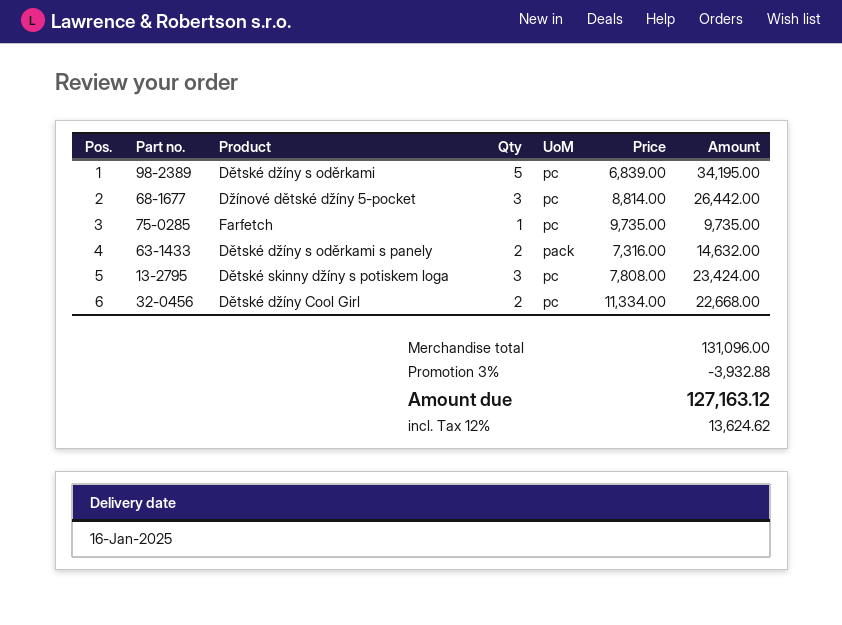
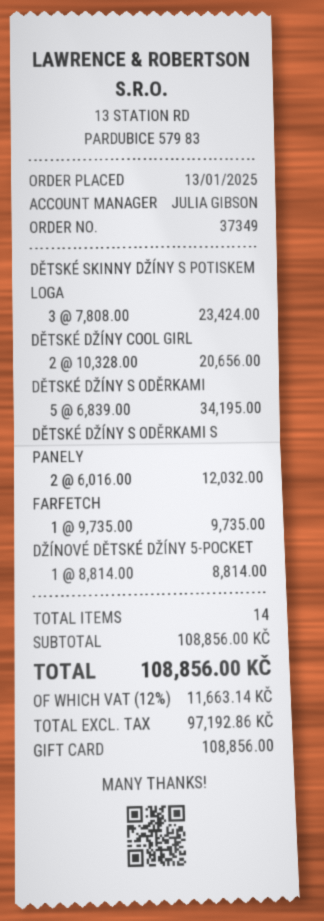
Džínové dětské džíny 5-pocket: 3 x 8814.00 = 26442.00 -> 1 x 8814.00 = 8814.00
Dětské džíny s oděrkami s panely: 2 x 7316.00 = 14632.00 -> 2 x 6016.00 = 12032.00
Dětské džíny Cool Girl: 2 x 11334.00 = 22668.00 -> 2 x 10328.00 = 20656.00
subtotal: 131096.00 -> 108856.00
discount: 3% = 3932.88 -> none
tax: 12% = 13624.62 -> 12% = 11663.14
total: 127163.12 -> 108856.00

